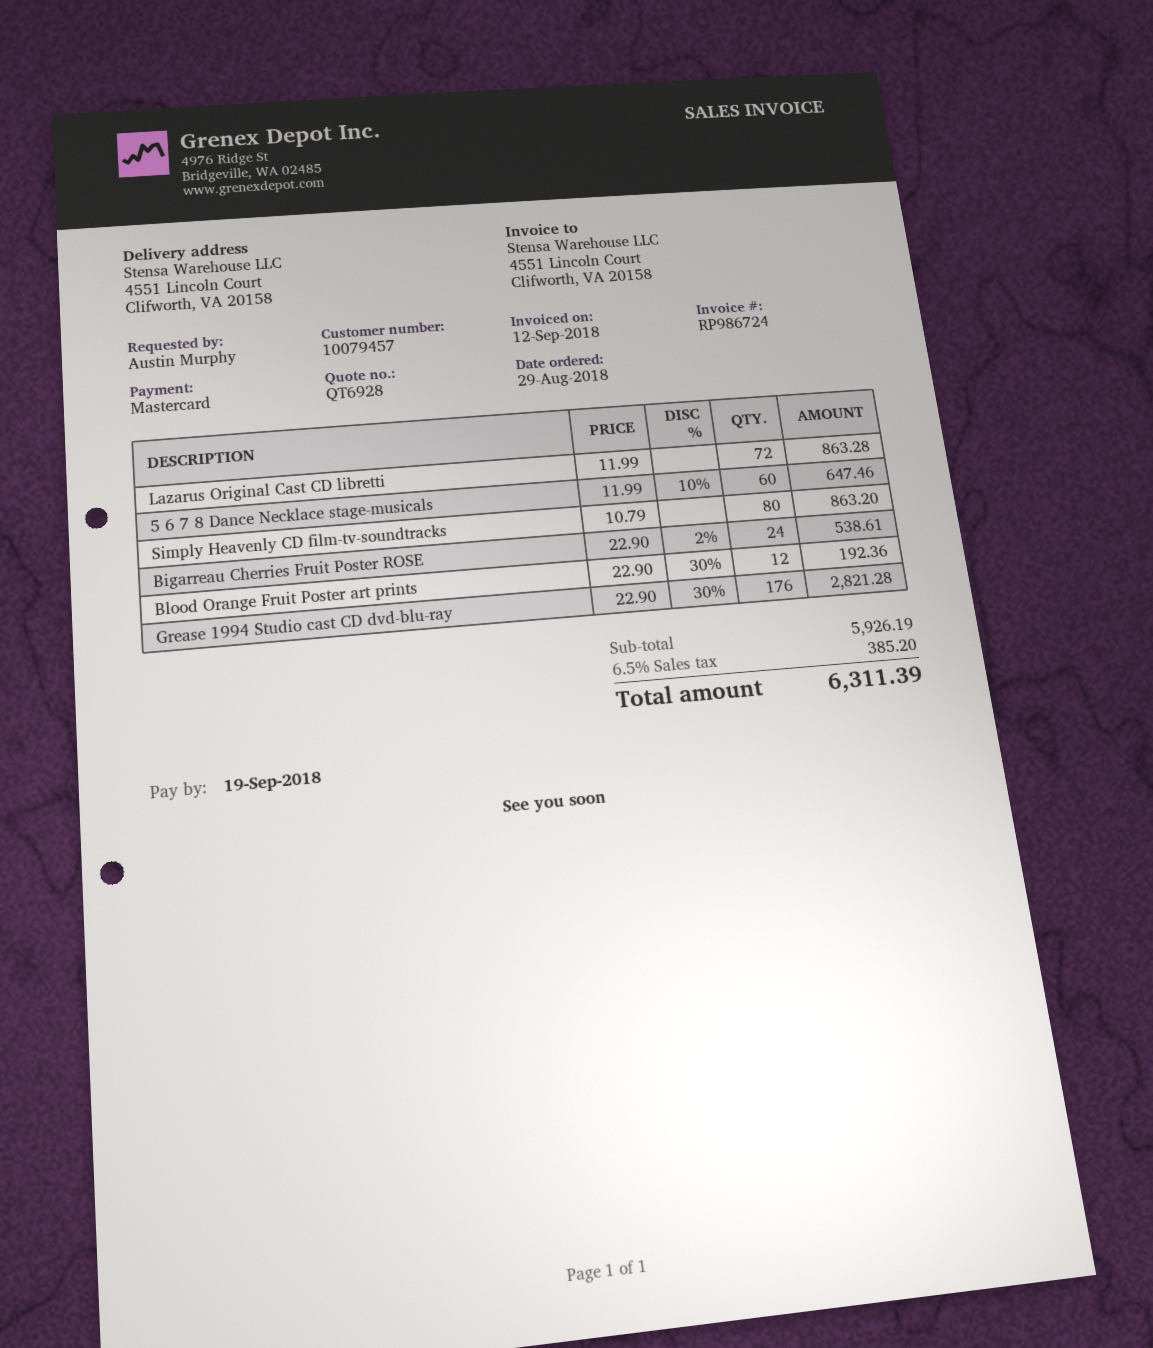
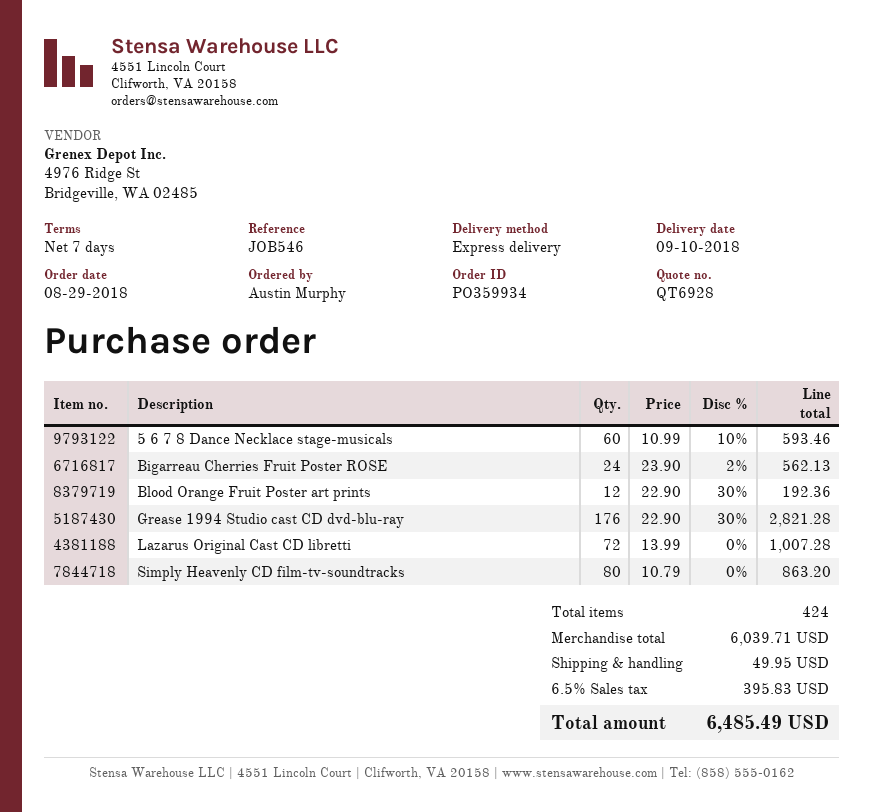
Lazarus Original Cast CD libretti: 72 x 11.99 = 863.28 -> 72 x 13.99 = 1007.28
5 6 7 8 Dance Necklace stage-musicals: 60 x 11.99 - 10% = 647.46 -> 60 x 10.99 - 10% = 593.46
Bigarreau Cherries Fruit Poster ROSE: 24 x 22.90 - 2% = 538.61 -> 24 x 23.90 - 2% = 562.13
subtotal: 5926.19 -> 6039.71
shipping: none -> 49.95
tax: 6.5% = 385.20 -> 6.5% = 395.83
total: 6311.39 -> 6485.49

